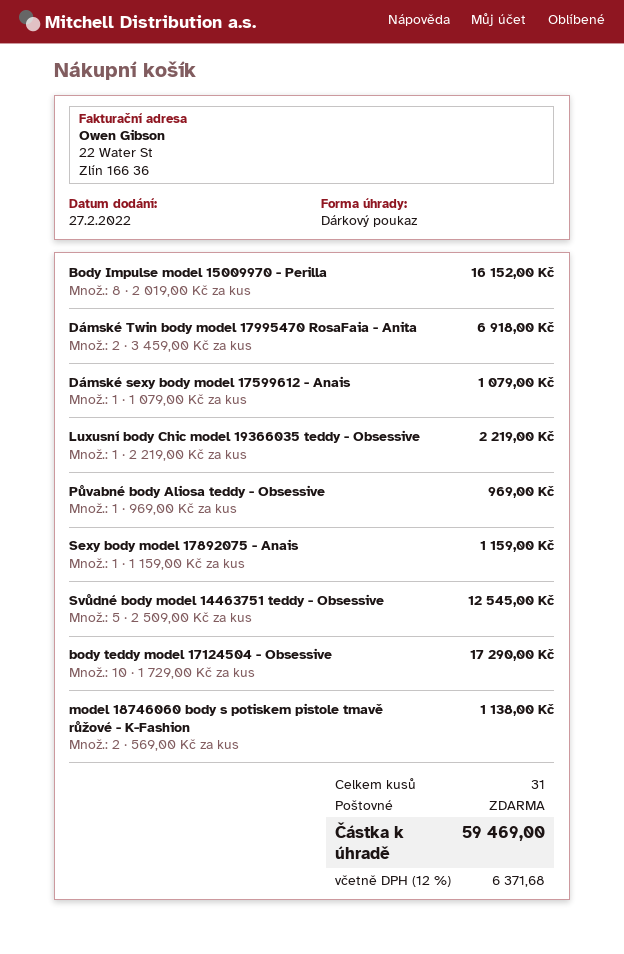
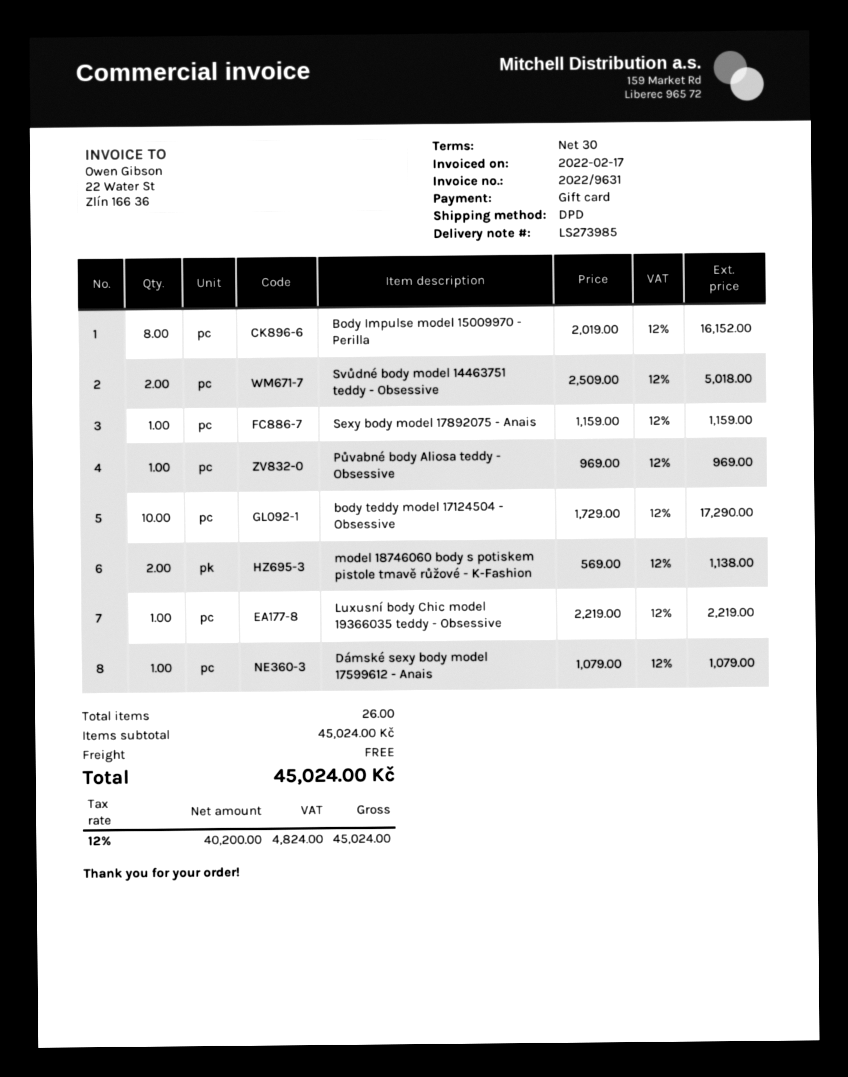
Dámské Twin body model 17995470 RosaFaia - Anita: 2 x 3459.00 = 6918.00 -> none
Svůdné body model 14463751 teddy - Obsessive: 5 x 2509.00 = 12545.00 -> 2 x 2509.00 = 5018.00
total quantity: 31 -> 26
tax: 12% = 6371.68 -> 12% = 4824.00
total: 59469.00 -> 45024.00

